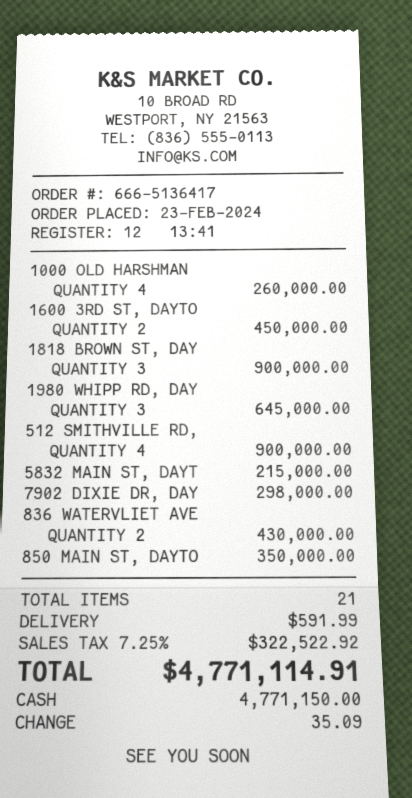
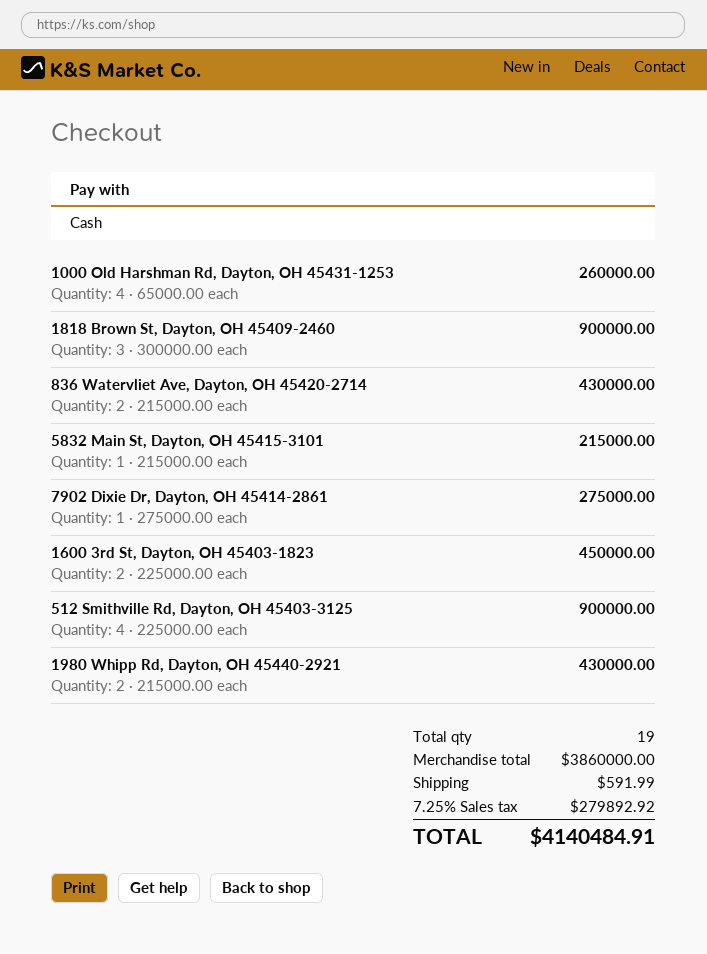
1980 WHIPP RD, DAY: 3 for 645000.00 -> 2 for 430000.00
7902 DIXIE DR, DAY: 1 for 298000.00 -> 1 for 275000.00
850 MAIN ST, DAYTO: 1 for 350000.00 -> none
total quantity: 21 -> 19
tax: 7.25% = 322522.92 -> 7.25% = 279892.92
total: 4771114.91 -> 4140484.91

